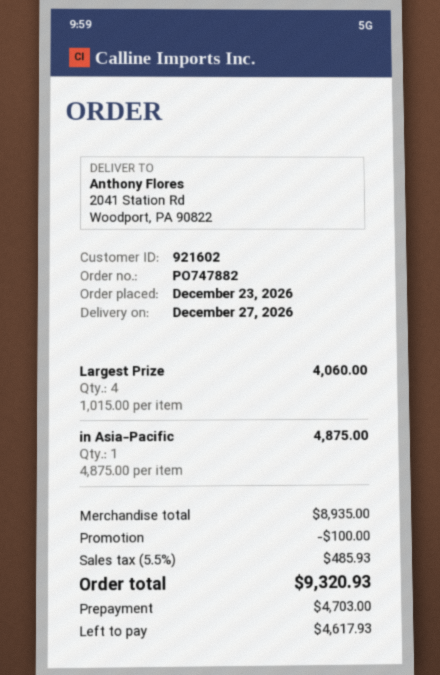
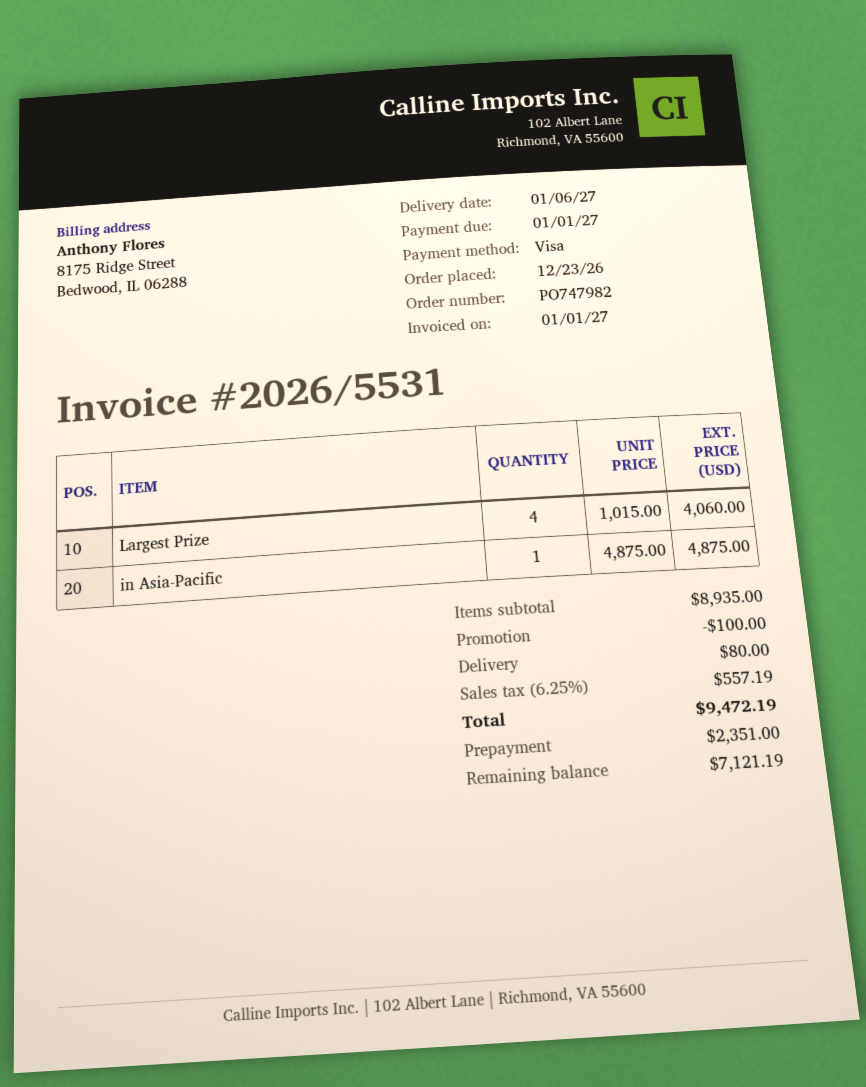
order number: PO747882 -> PO747982
delivery date: 2026-12-27 -> 2027-01-06
shipping: none -> 80.00
tax: 5.5% = 485.93 -> 6.25% = 557.19
total: 9320.93 -> 9472.19
deposit: 4703.00 -> 2351.00
balance: 4617.93 -> 7121.19

